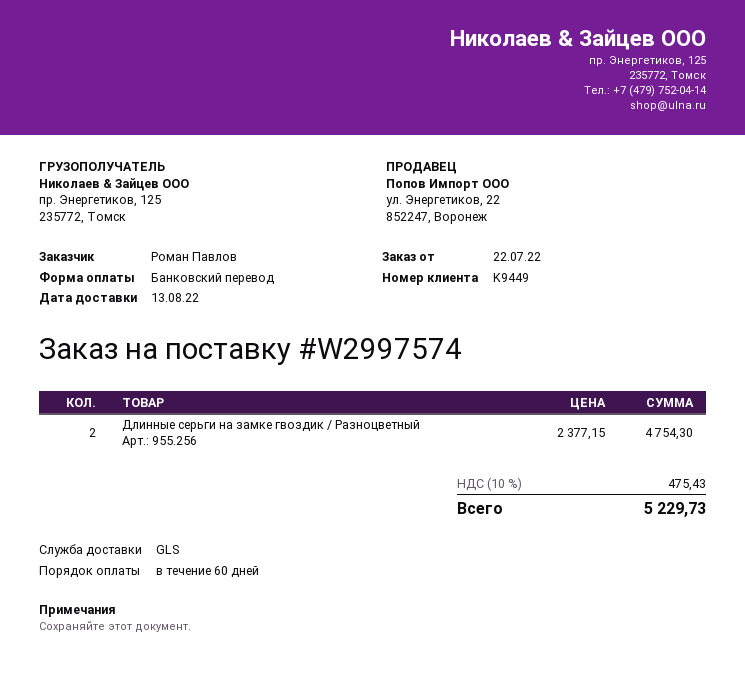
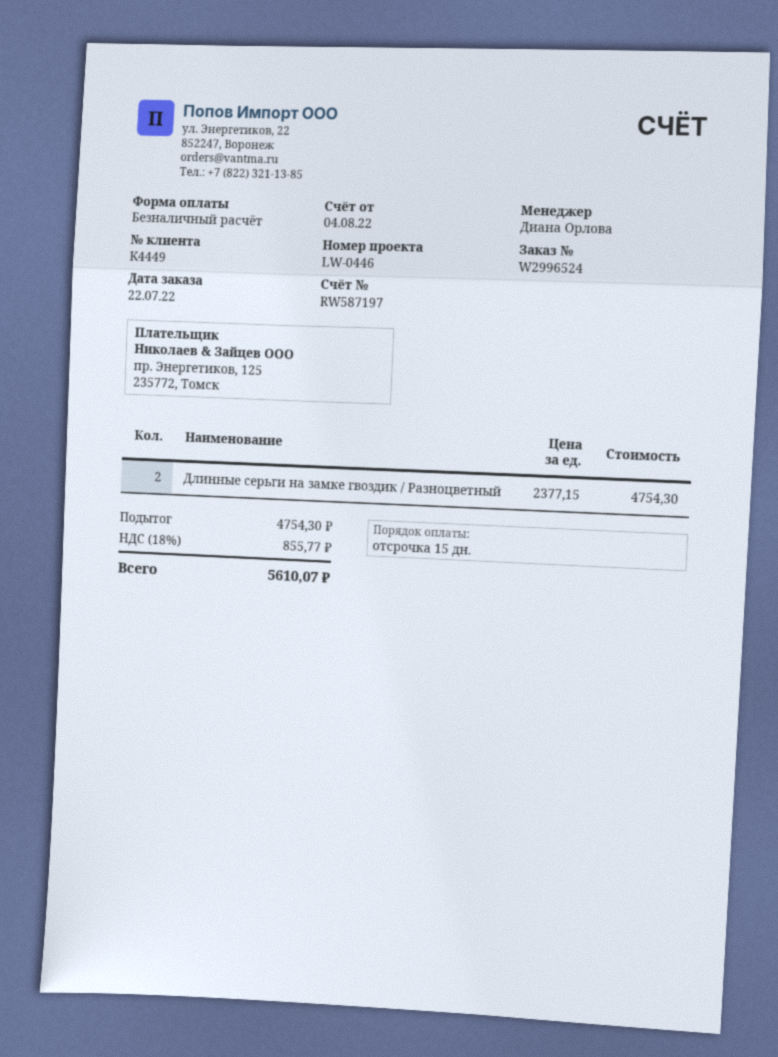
order number: W2997574 -> W2996524
payment terms: 60 days -> 15 days
customer number: K9449 -> K4449
tax: 10% = 475.43 -> 18% = 855.77
total: 5229.73 -> 5610.07

